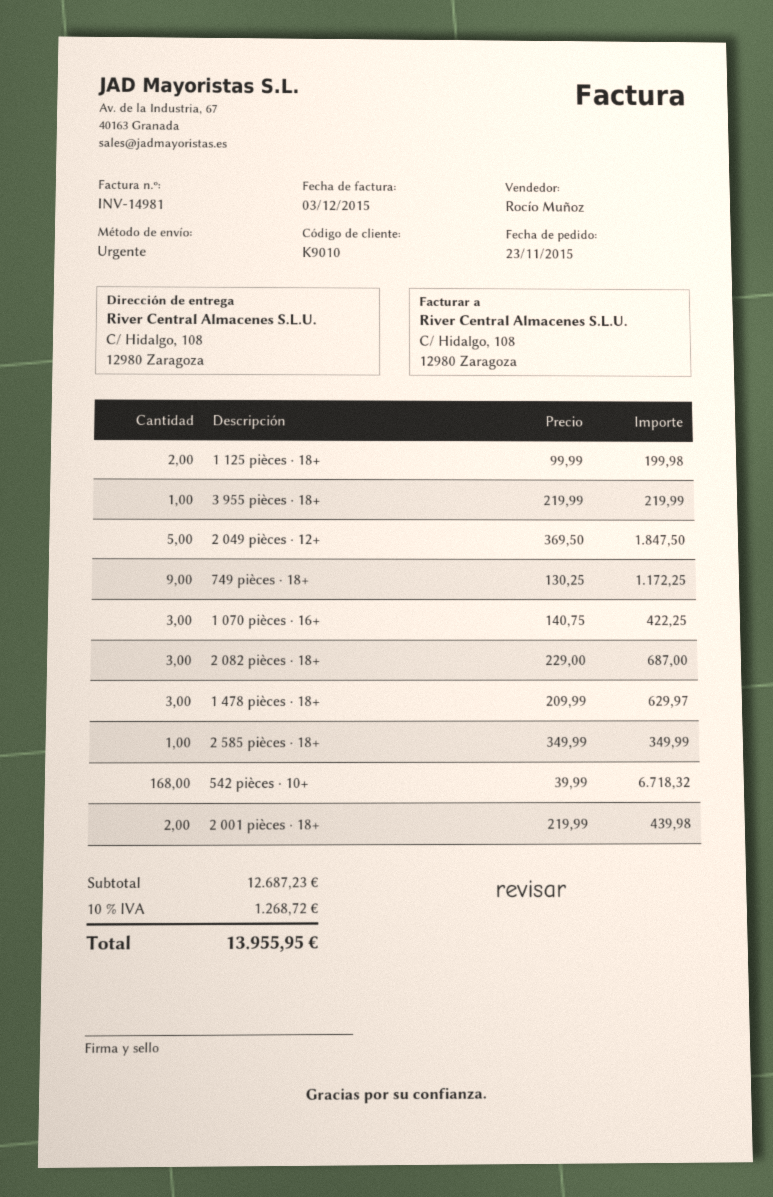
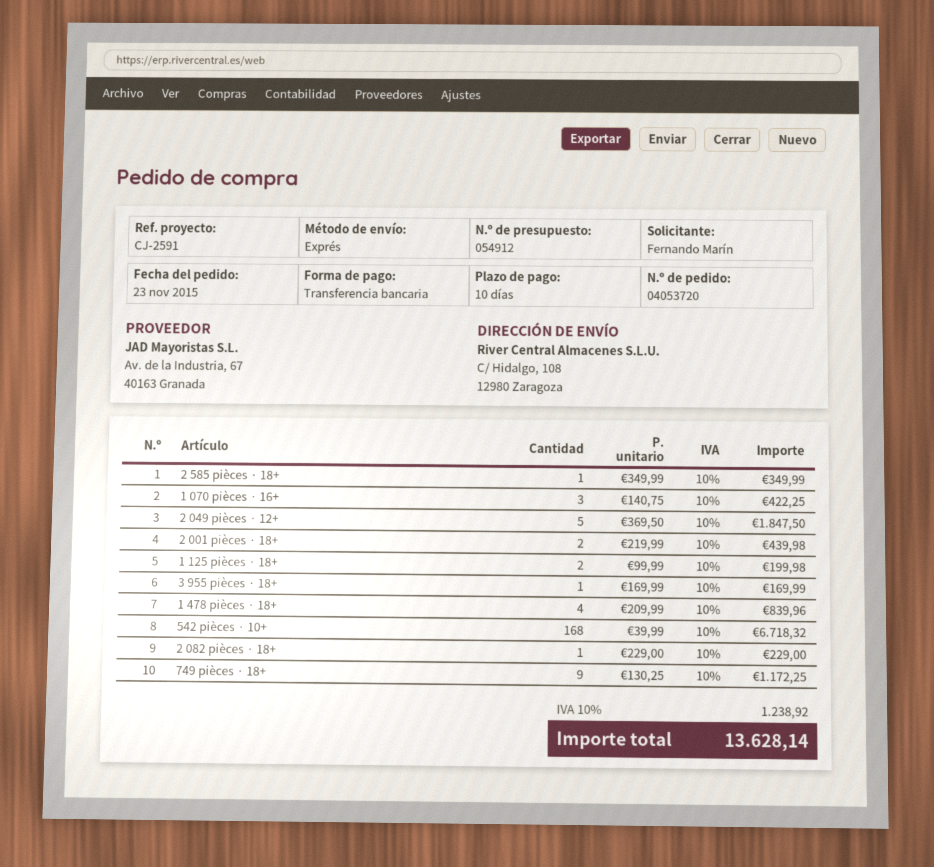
3 955 pièces · 18+: 1 x 219.99 = 219.99 -> 1 x 169.99 = 169.99
2 082 pièces · 18+: 3 x 229.00 = 687.00 -> 1 x 229.00 = 229.00
1 478 pièces · 18+: 3 x 209.99 = 629.97 -> 4 x 209.99 = 839.96
tax: 10% = 1268.72 -> 10% = 1238.92
total: 13955.95 -> 13628.14

